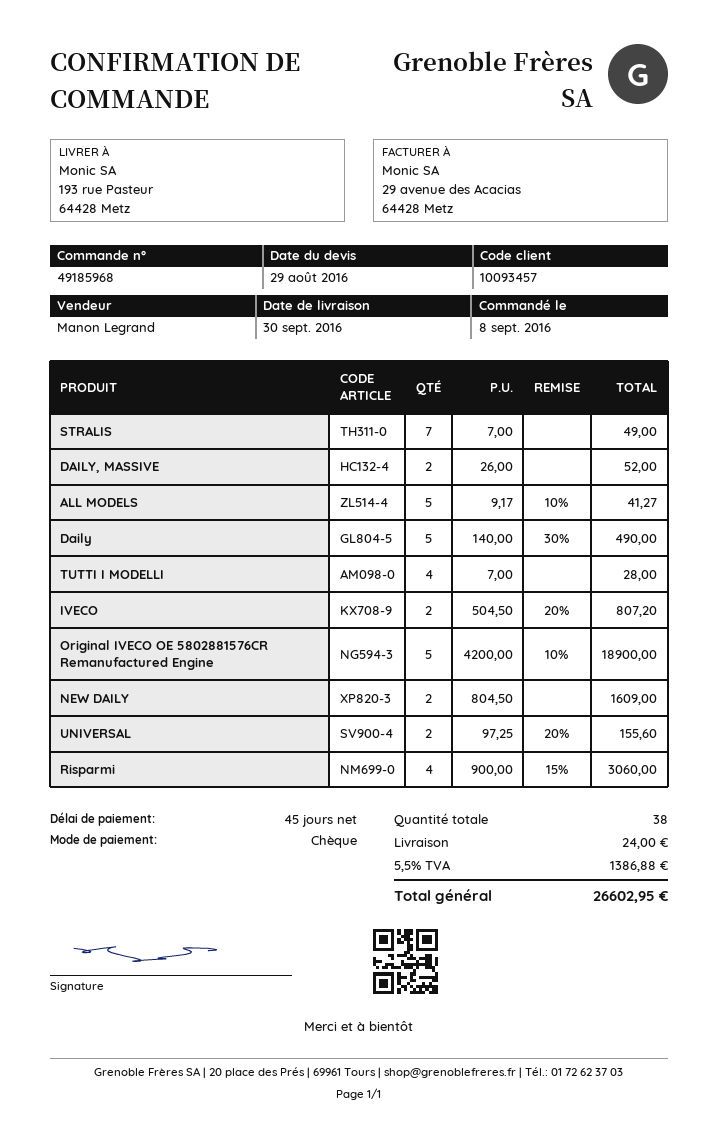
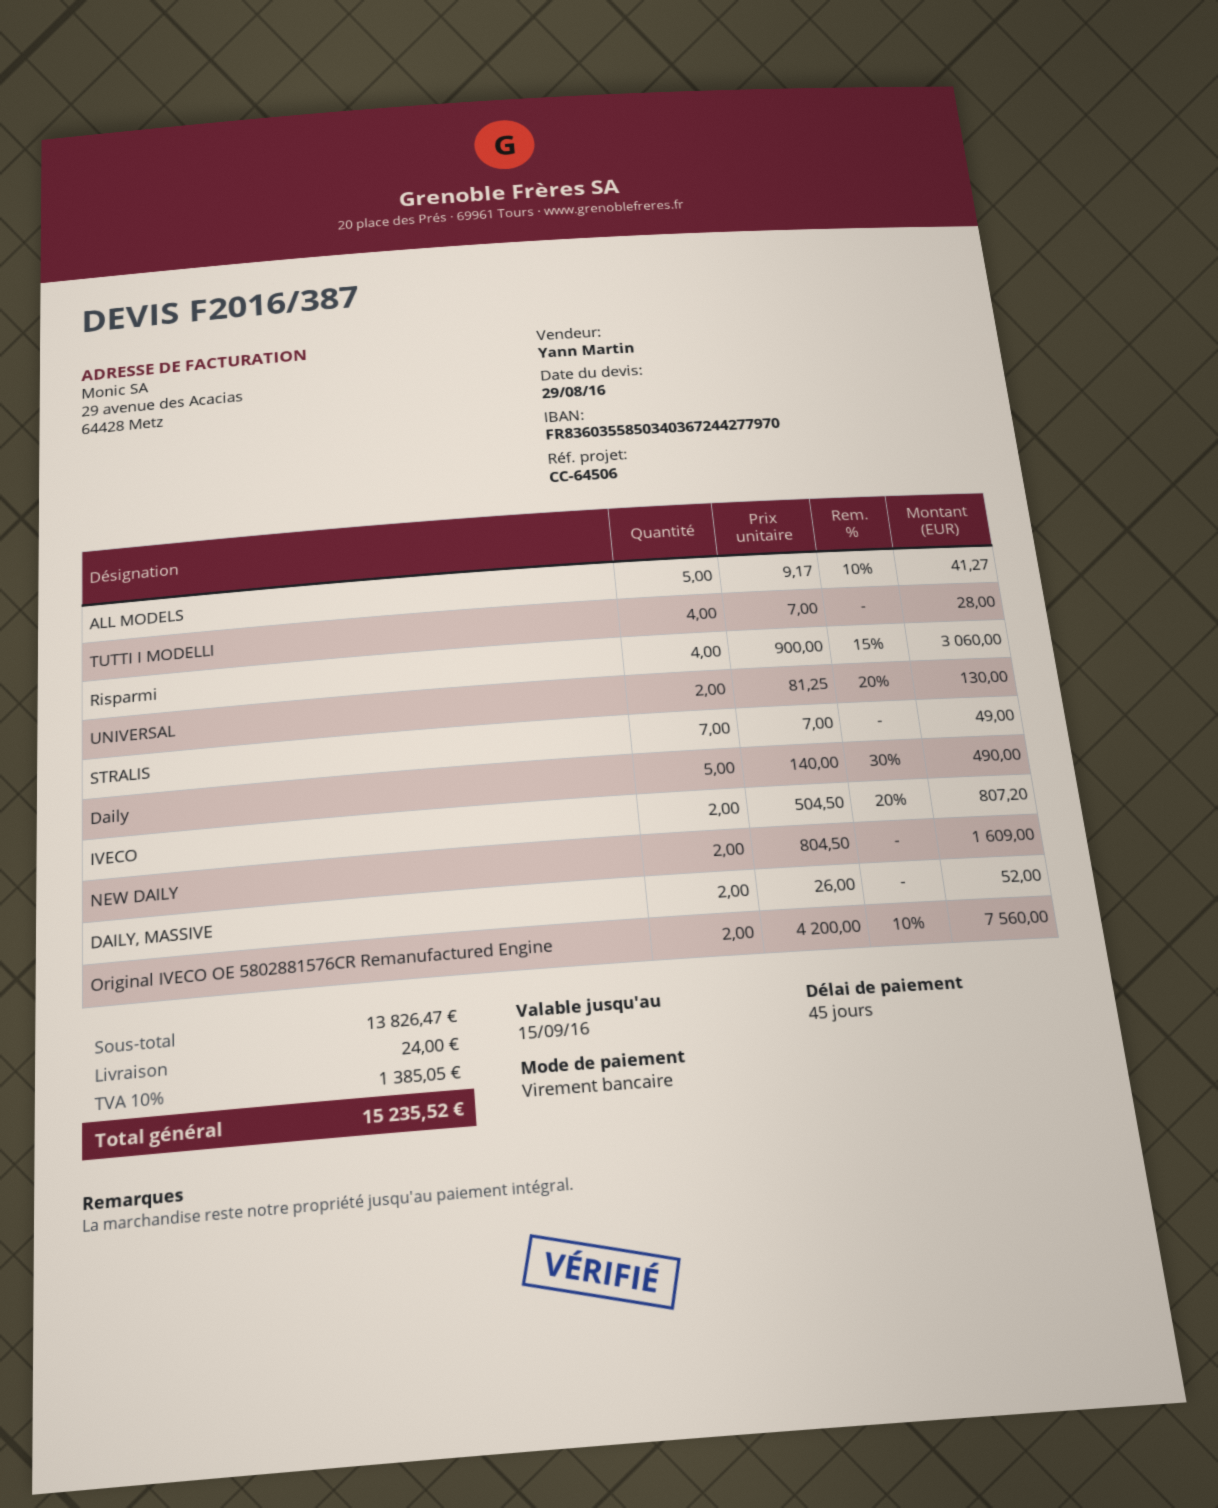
sales rep: Manon Legrand -> Yann Martin
payment method: cheque -> bank transfer
Original IVECO OE 5802881576CR Remanufactured Engine: 5 x 4200.00 - 10% = 18900.00 -> 2 x 4200.00 - 10% = 7560.00
UNIVERSAL: 2 x 97.25 - 20% = 155.60 -> 2 x 81.25 - 20% = 130.00
tax: 5.5% = 1386.88 -> 10% = 1385.05
total: 26602.95 -> 15235.52

